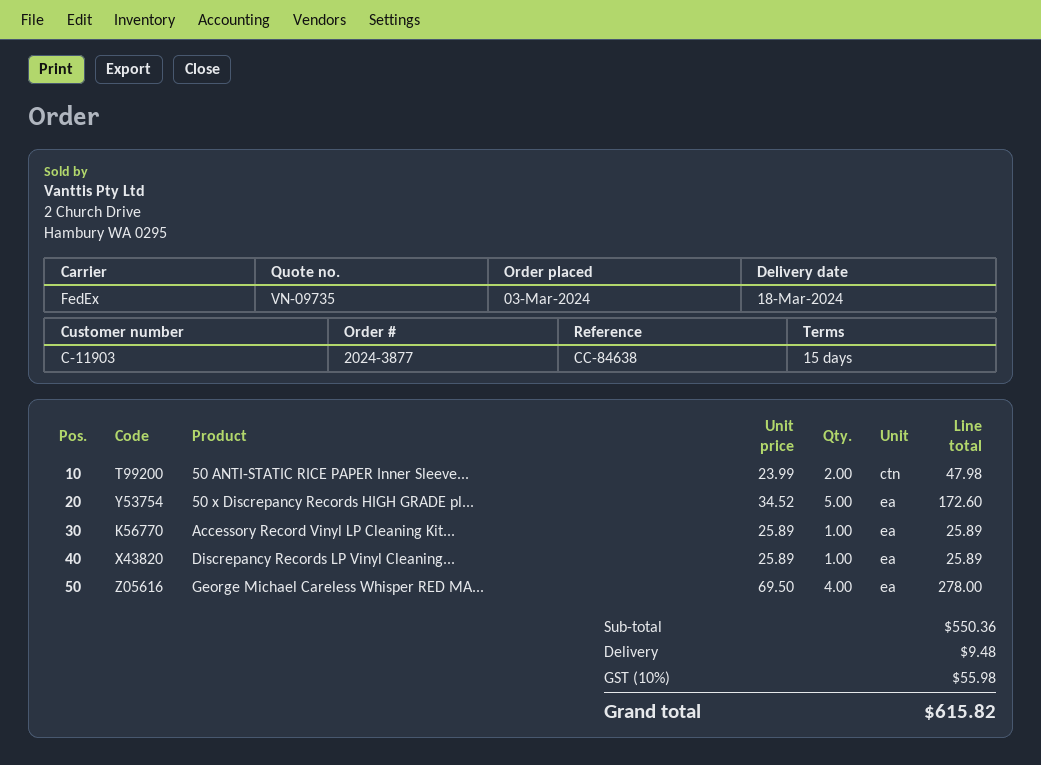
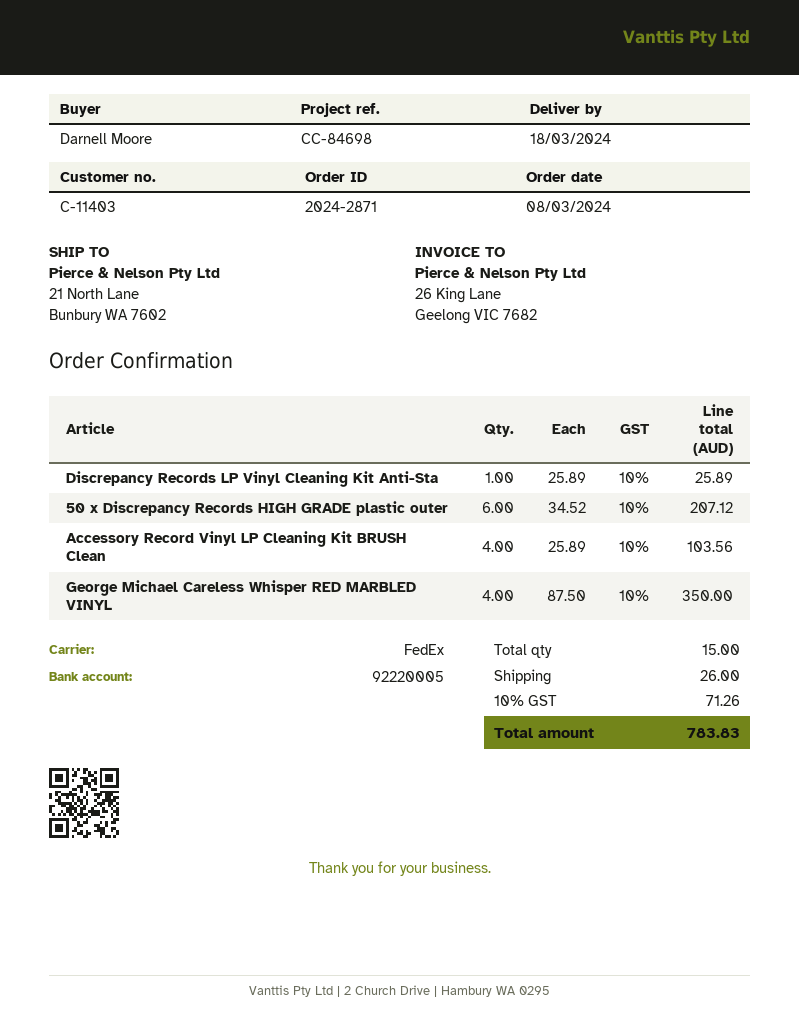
order number: 2024-3877 -> 2024-2871
order date: 2024-03-03 -> 2024-03-08
customer number: C-11903 -> C-11403
reference: CC-84638 -> CC-84698
50 ANTI-STATIC RICE PAPER Inner Sleeve...: 2 x 23.99 = 47.98 -> none
50 x Discrepancy Records HIGH GRADE pl...: 5 x 34.52 = 172.60 -> 6 x 34.52 = 207.12
Accessory Record Vinyl LP Cleaning Kit...: 1 x 25.89 = 25.89 -> 4 x 25.89 = 103.56
George Michael Careless Whisper RED MA...: 4 x 69.50 = 278.00 -> 4 x 87.50 = 350.00
shipping: 9.48 -> 26.00
tax: 10% = 55.98 -> 10% = 71.26
total: 615.82 -> 783.83

